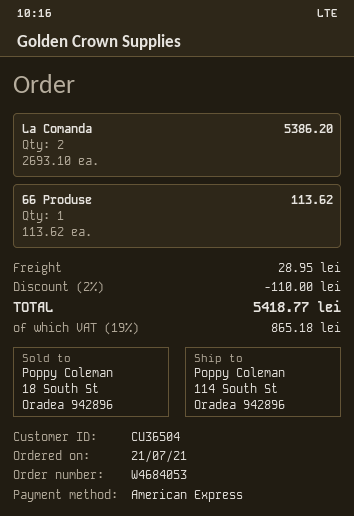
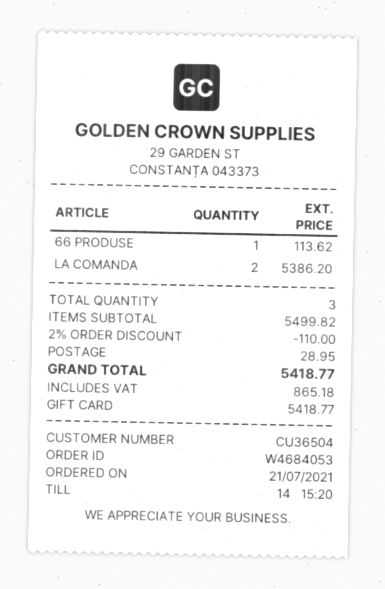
payment method: American Express -> gift card

